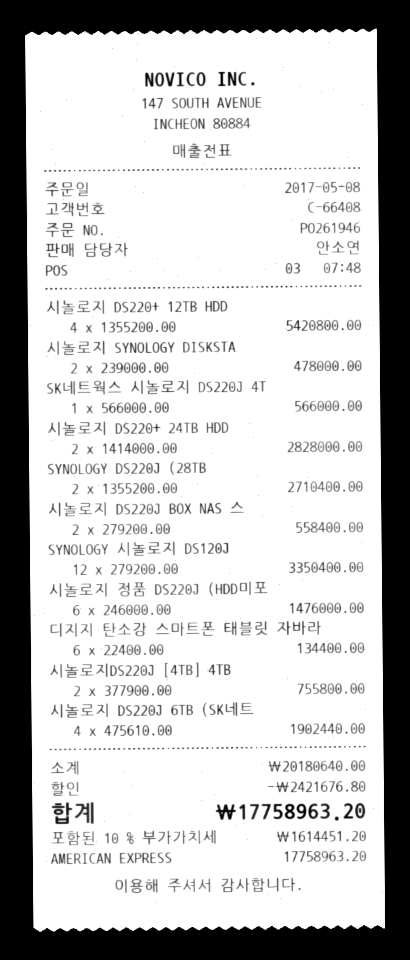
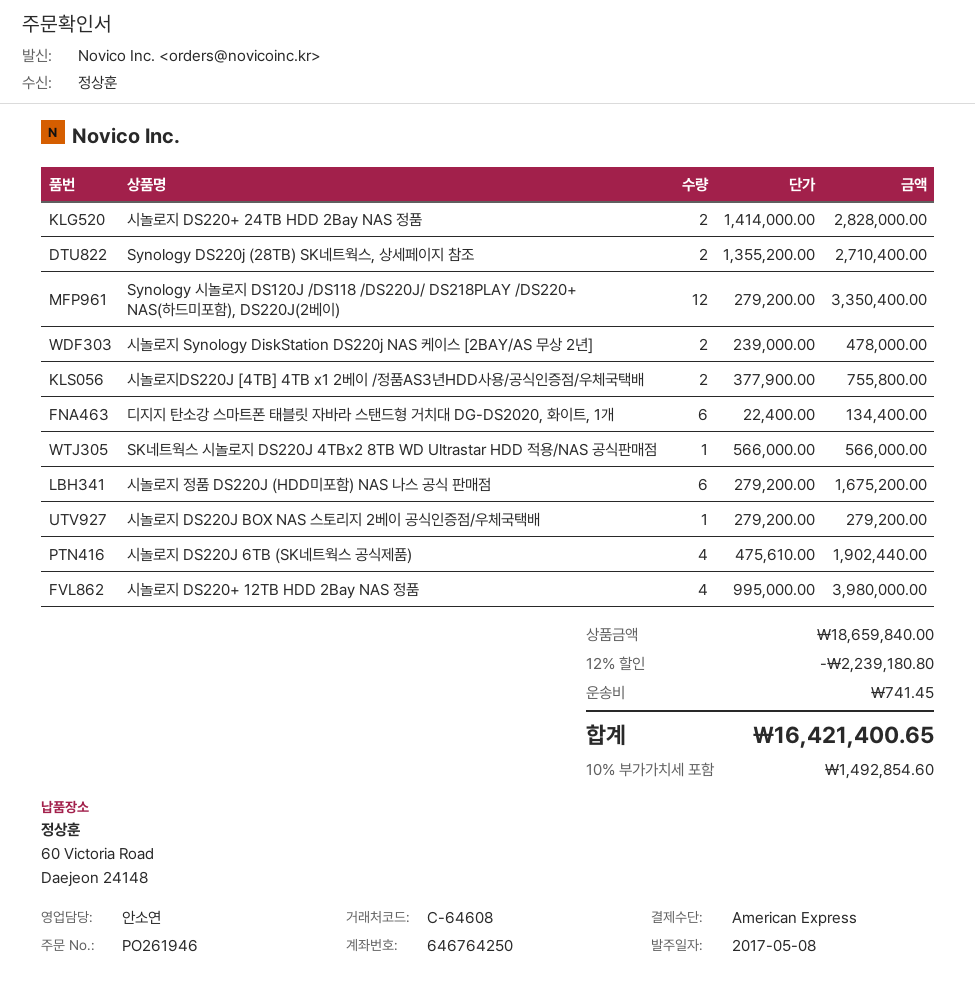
customer number: C-66408 -> C-64608
시놀로지 DS220+ 12TB HDD: 4 x 1355200.00 = 5420800.00 -> 4 x 995000.00 = 3980000.00
시놀로지 DS220J BOX NAS 스: 2 x 279200.00 = 558400.00 -> 1 x 279200.00 = 279200.00
시놀로지 정품 DS220J (HDD미포: 6 x 246000.00 = 1476000.00 -> 6 x 279200.00 = 1675200.00
subtotal: 20180640.00 -> 18659840.00
discount: 2421676.80 -> 2239180.80
shipping: none -> 741.45
tax: 10% = 1614451.20 -> 10% = 1492854.60
total: 17758963.20 -> 16421400.65

